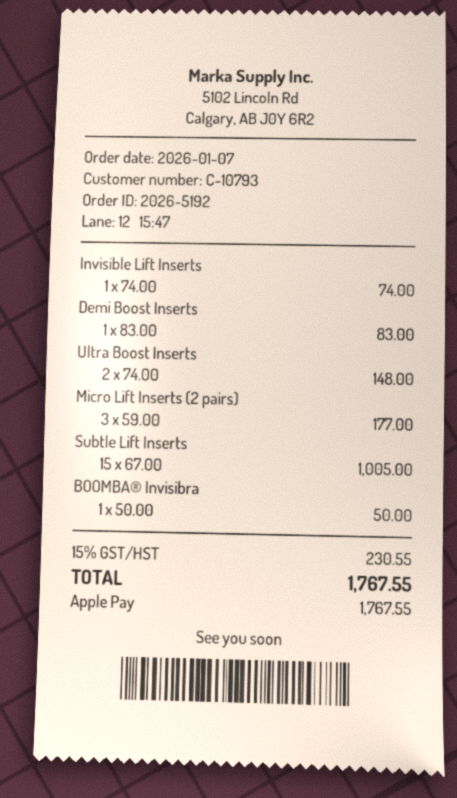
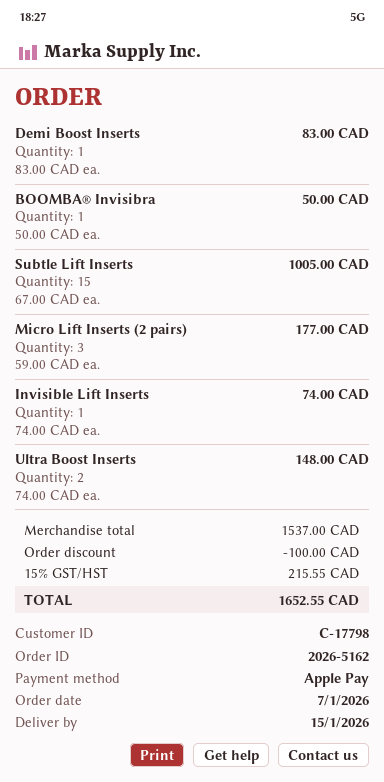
order number: 2026-5192 -> 2026-5162
customer number: C-10793 -> C-17798
discount: none -> 100.00
tax: 15% = 230.55 -> 15% = 215.55
total: 1767.55 -> 1652.55

